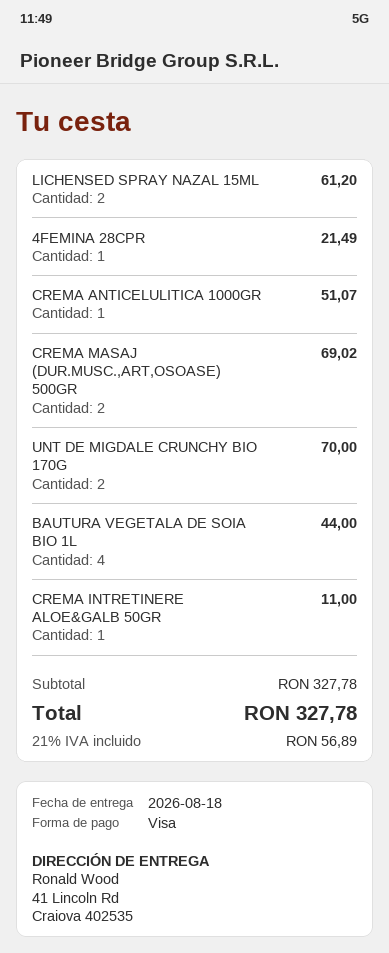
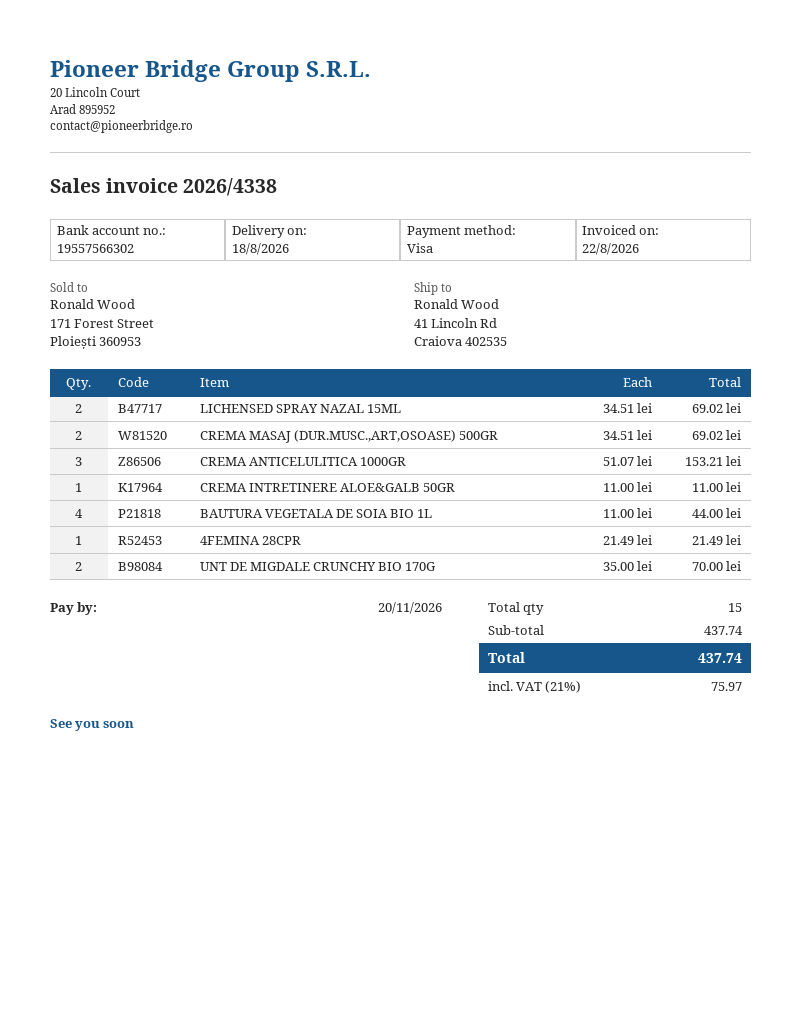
LICHENSED SPRAY NAZAL 15ML: 2 for 61.20 -> 2 for 69.02
CREMA ANTICELULITICA 1000GR: 1 for 51.07 -> 3 for 153.21
subtotal: 327.78 -> 437.74
tax: 21% = 56.89 -> 21% = 75.97
total: 327.78 -> 437.74

